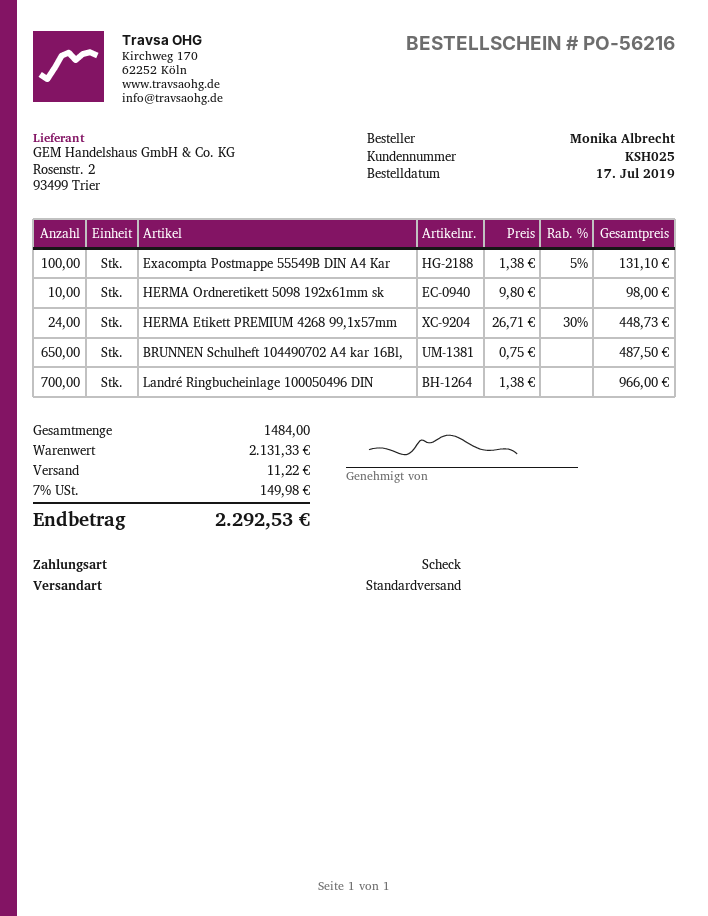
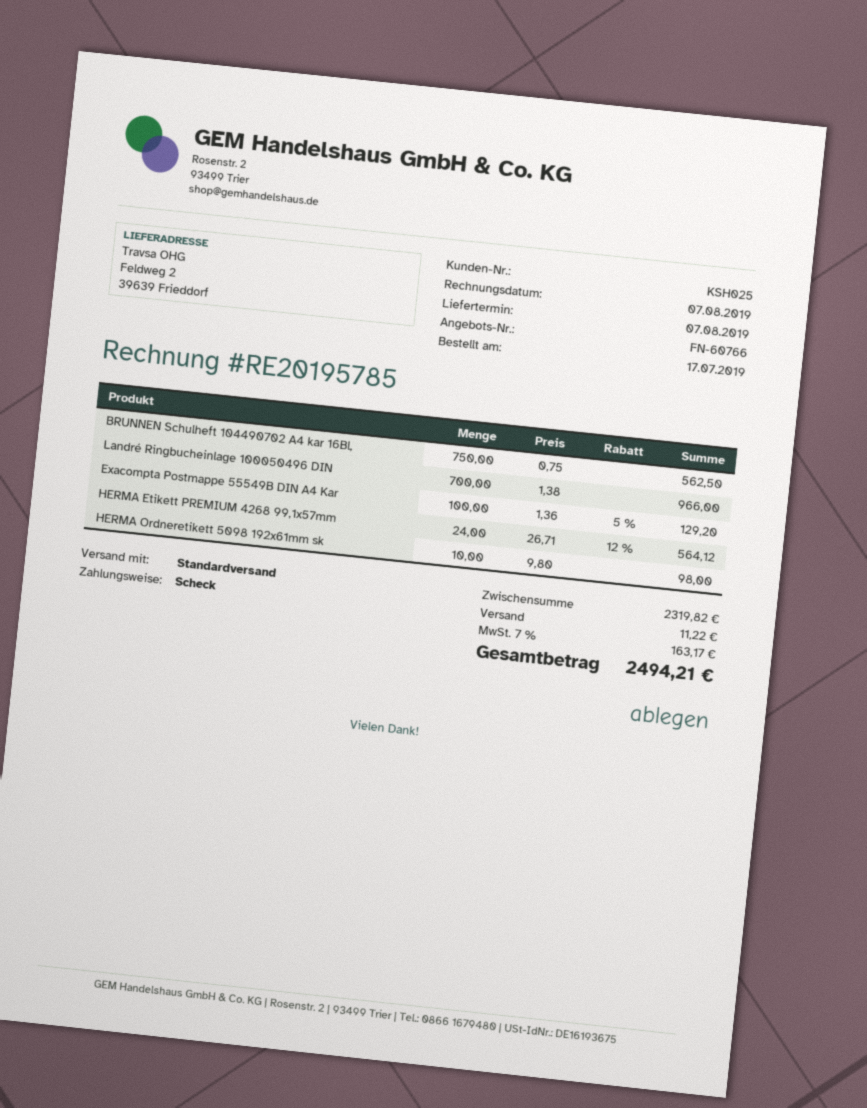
Exacompta Postmappe 55549B DIN A4 Kar: 100 x 1.38 - 5% = 131.10 -> 100 x 1.36 - 5% = 129.20
HERMA Etikett PREMIUM 4268 99,1x57mm: 24 x 26.71 - 30% = 448.73 -> 24 x 26.71 - 12% = 564.12
BRUNNEN Schulheft 104490702 A4 kar 16Bl,: 650 x 0.75 = 487.50 -> 750 x 0.75 = 562.50
subtotal: 2131.33 -> 2319.82
tax: 7% = 149.98 -> 7% = 163.17
total: 2292.53 -> 2494.21

